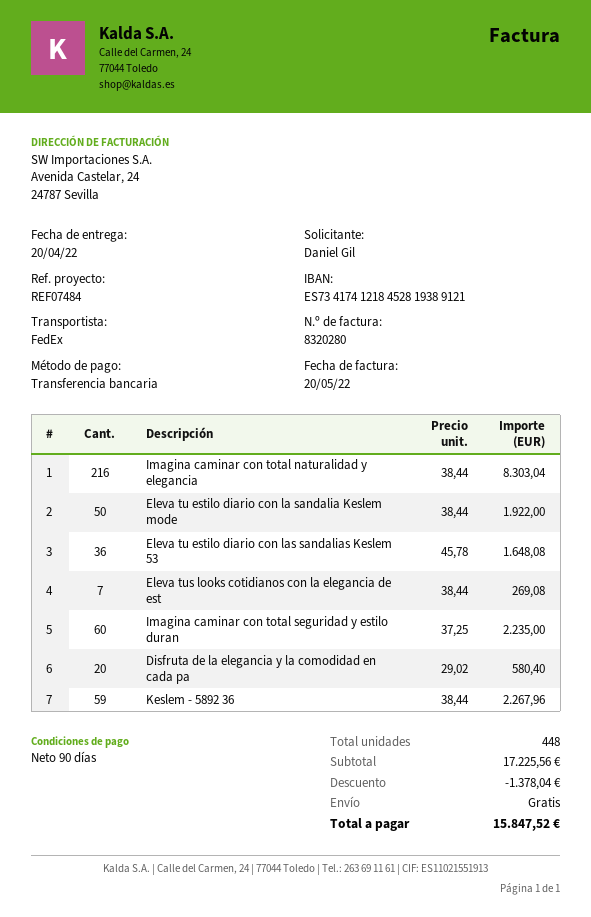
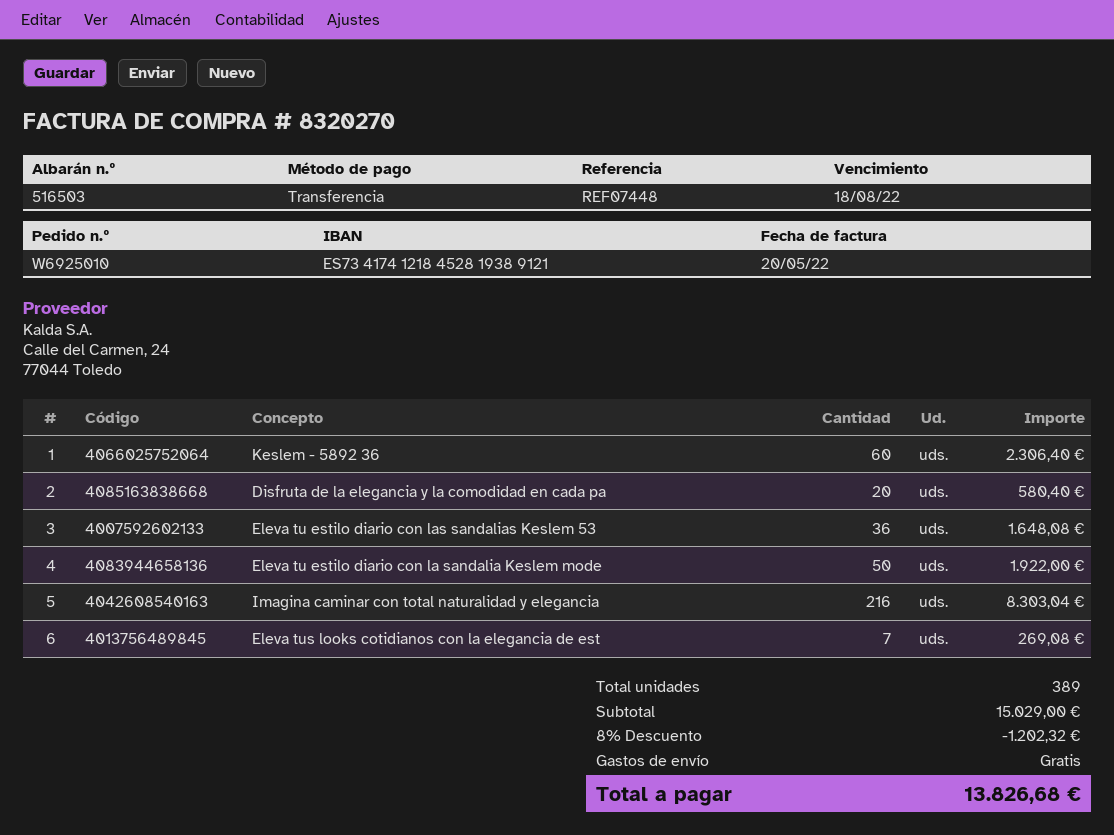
invoice number: 8320280 -> 8320270
reference: REF07484 -> REF07448
Imagina caminar con total seguridad y estilo duran: 60 for 2235.00 -> none
Keslem - 5892 36: 59 for 2267.96 -> 60 for 2306.40
total quantity: 448 -> 389
subtotal: 17225.56 -> 15029.00
discount: 1378.04 -> 1202.32
total: 15847.52 -> 13826.68

